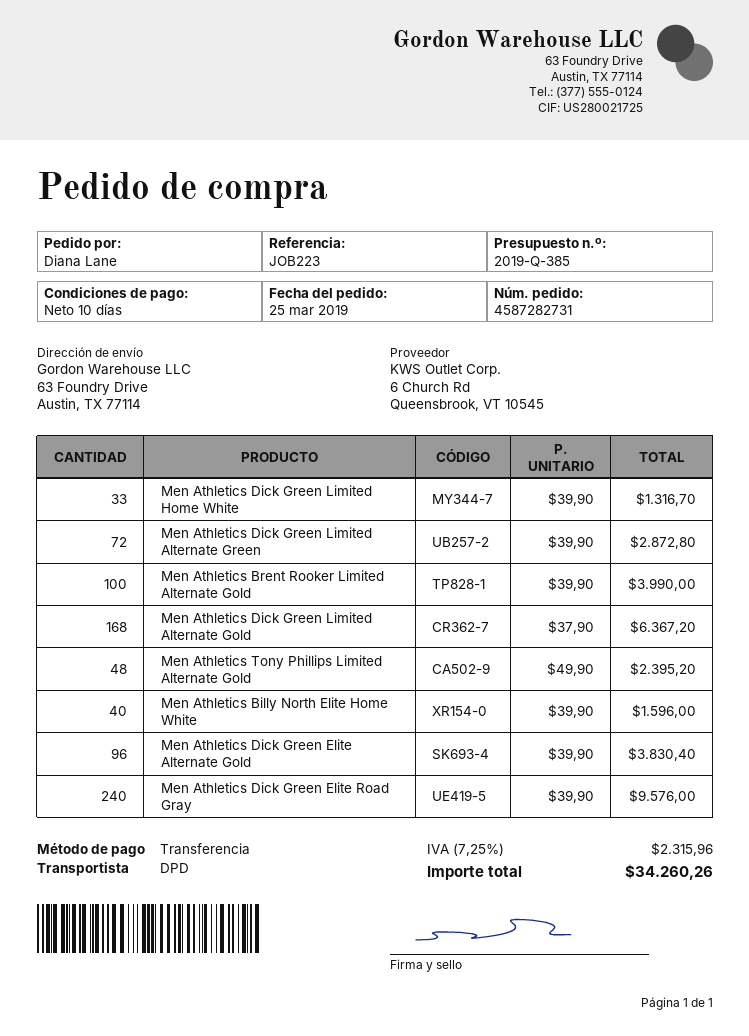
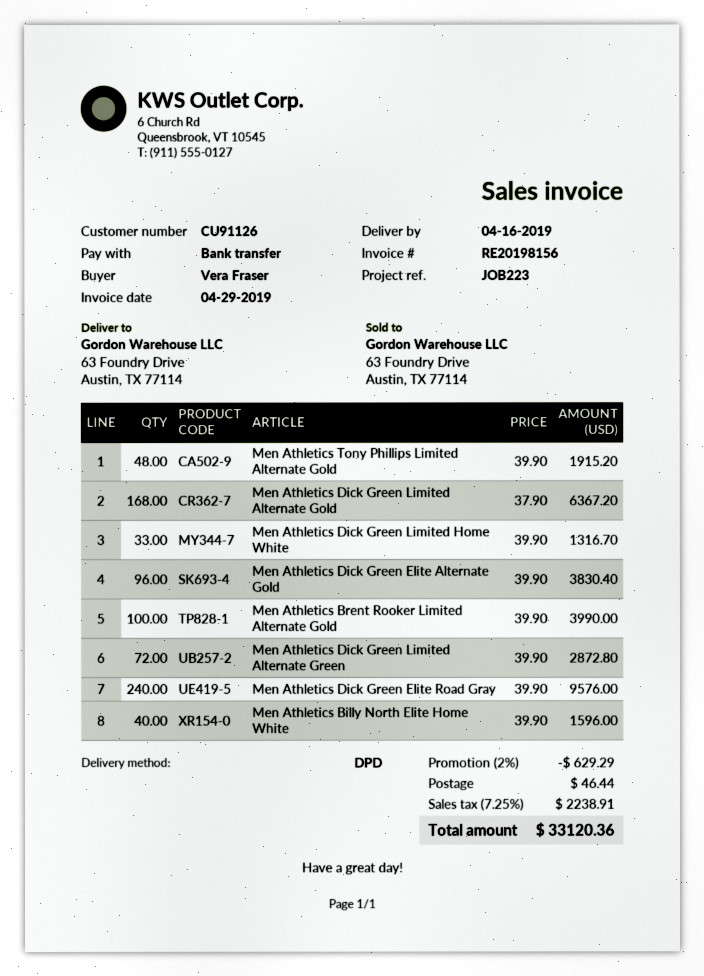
ordered by: Diana Lane -> Vera Fraser
Men Athletics Tony Phillips Limited Alternate Gold: 48 x 49.90 = 2395.20 -> 48 x 39.90 = 1915.20
discount: none -> 2% = 629.29
shipping: none -> 46.44
tax: 7.25% = 2315.96 -> 7.25% = 2238.91
total: 34260.26 -> 33120.36

